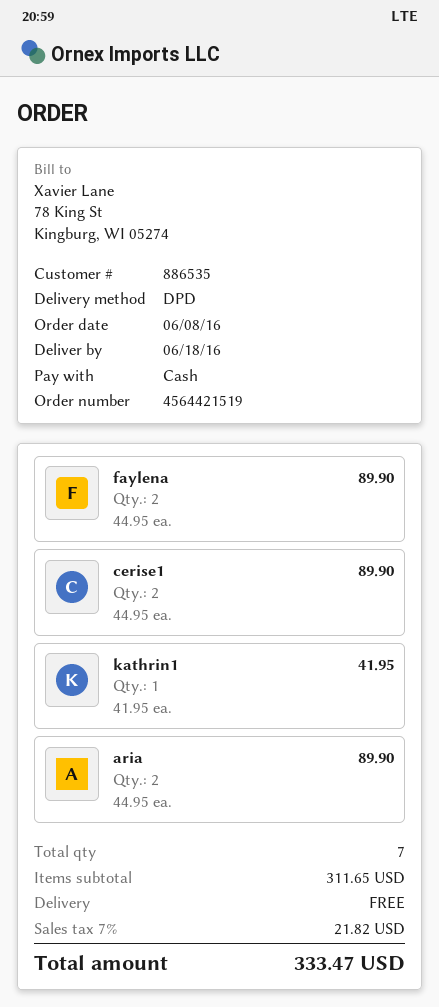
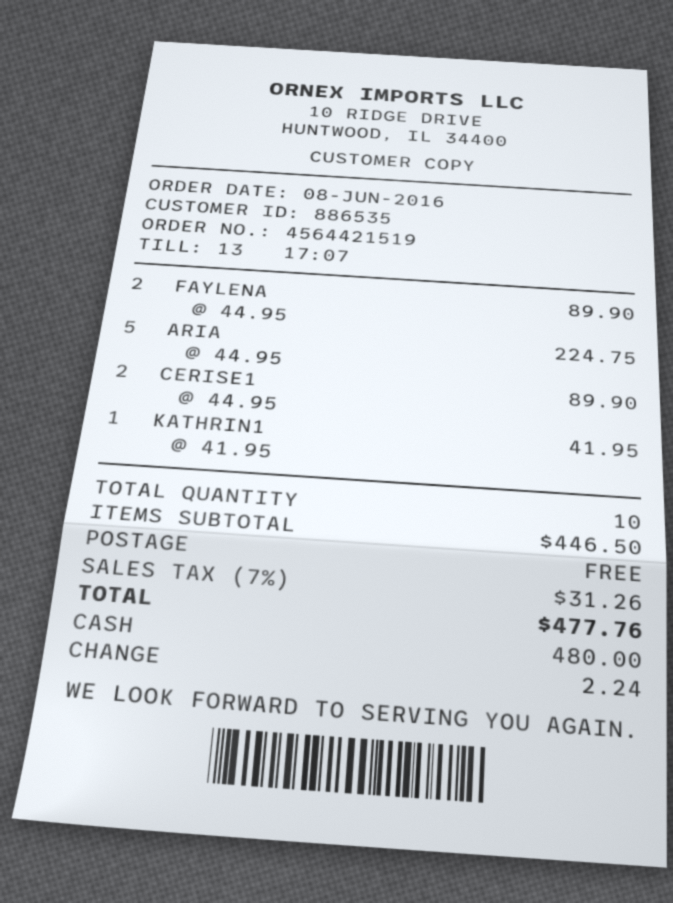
aria: 2 x 44.95 = 89.90 -> 5 x 44.95 = 224.75
total quantity: 7 -> 10
subtotal: 311.65 -> 446.50
tax: 7% = 21.82 -> 7% = 31.26
total: 333.47 -> 477.76

